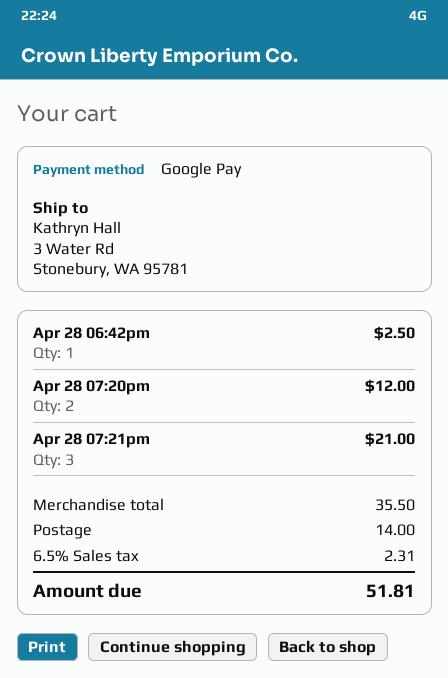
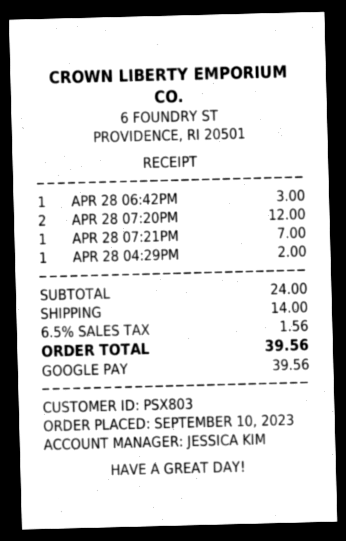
Apr 28 06:42pm: 1 for 2.50 -> 1 for 3.00
Apr 28 07:21pm: 3 for 21.00 -> 1 for 7.00
APR 28 04:29PM: none -> 1 for 2.00
subtotal: 35.50 -> 24.00
tax: 6.5% = 2.31 -> 6.5% = 1.56
total: 51.81 -> 39.56

